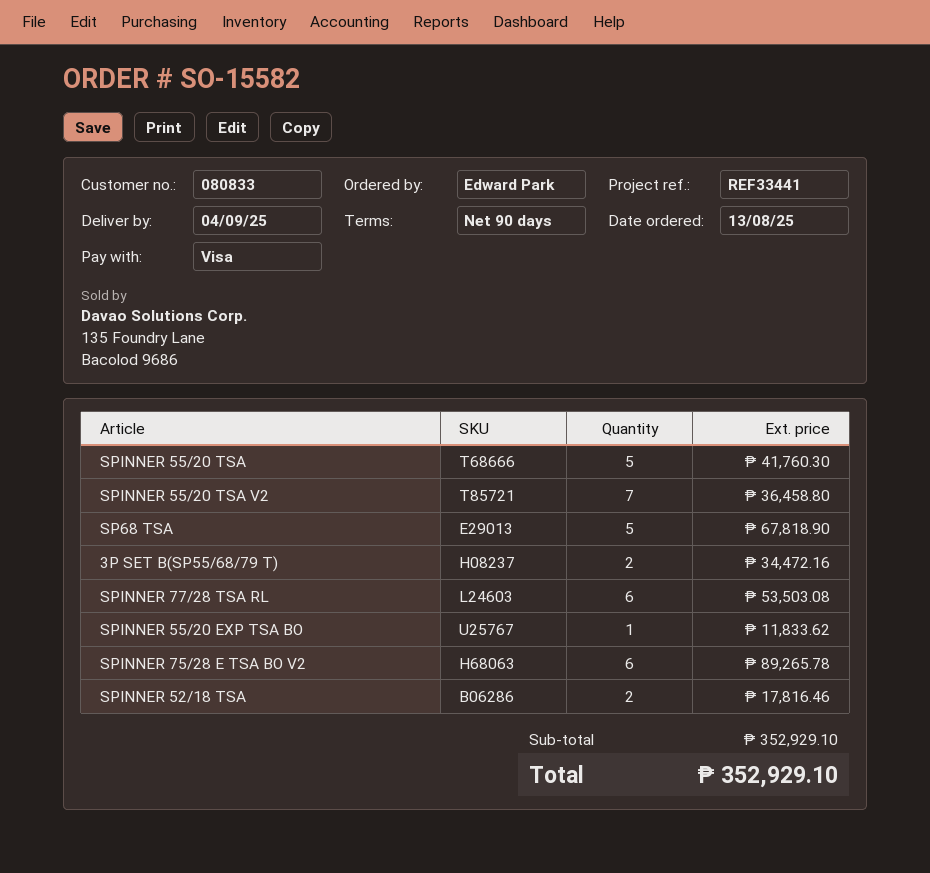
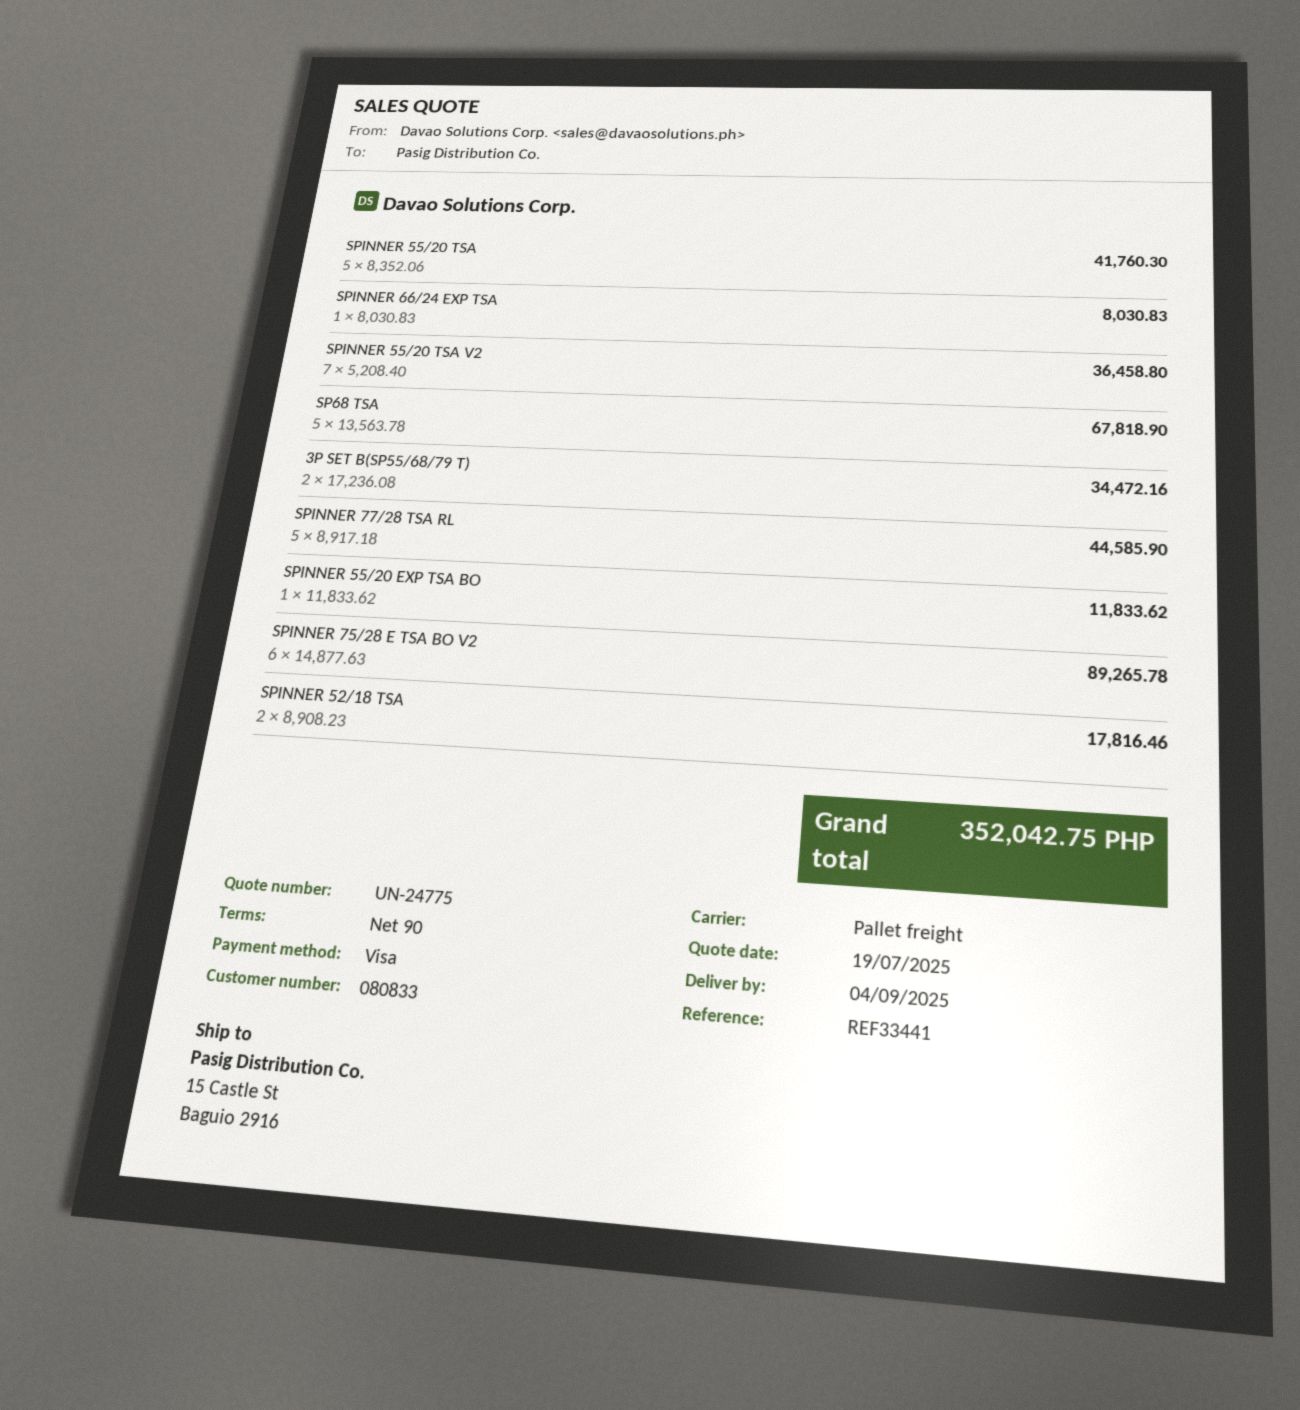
SPINNER 77/28 TSA RL: 6 for 53503.08 -> 5 for 44585.90
SPINNER 66/24 EXP TSA: none -> 1 for 8030.83
total: 352929.10 -> 352042.75

